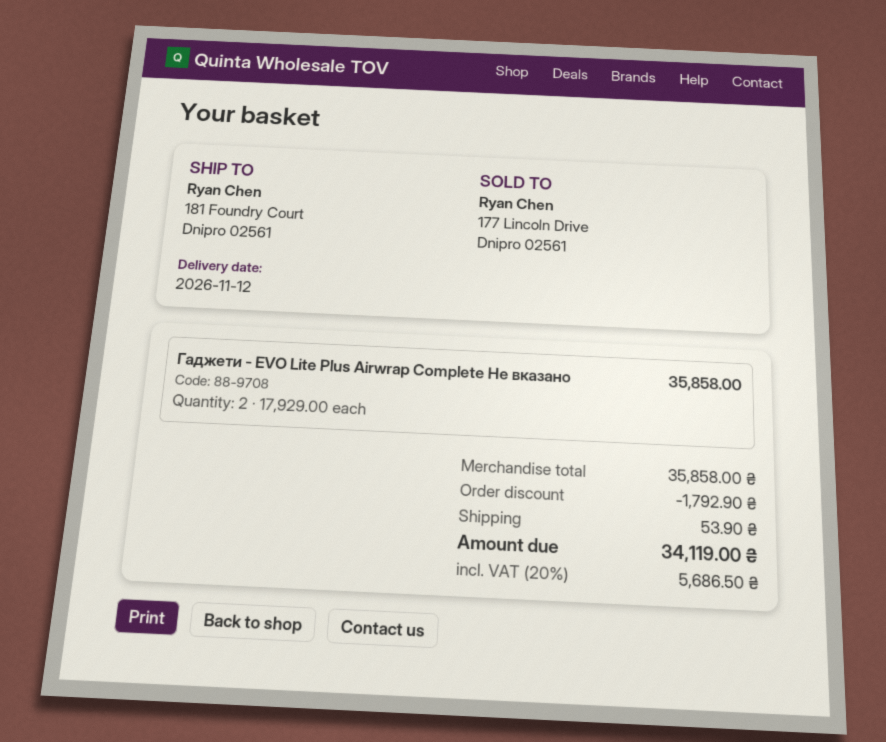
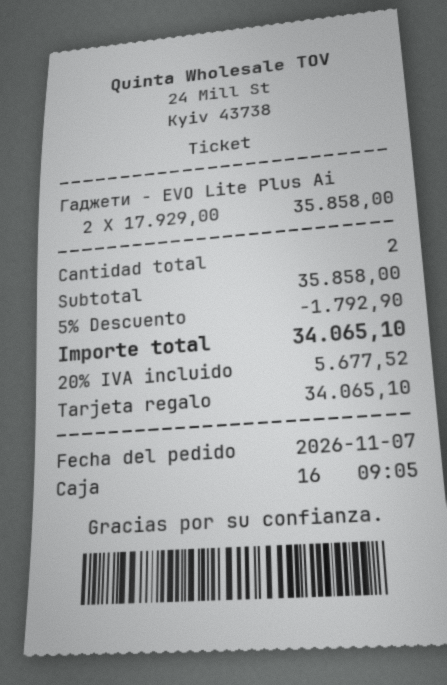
shipping: 53.90 -> none
tax: 20% = 5686.50 -> 20% = 5677.52
total: 34119.00 -> 34065.10

